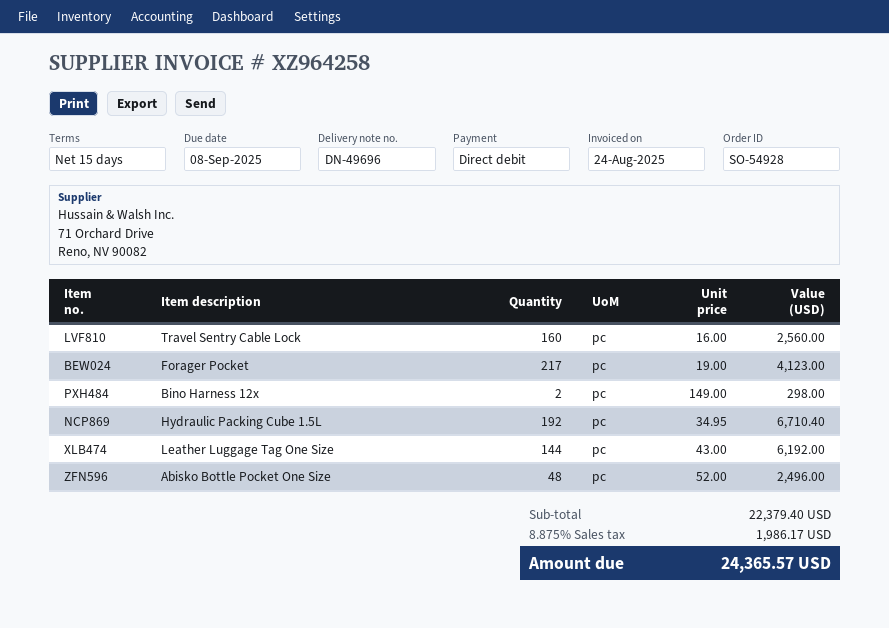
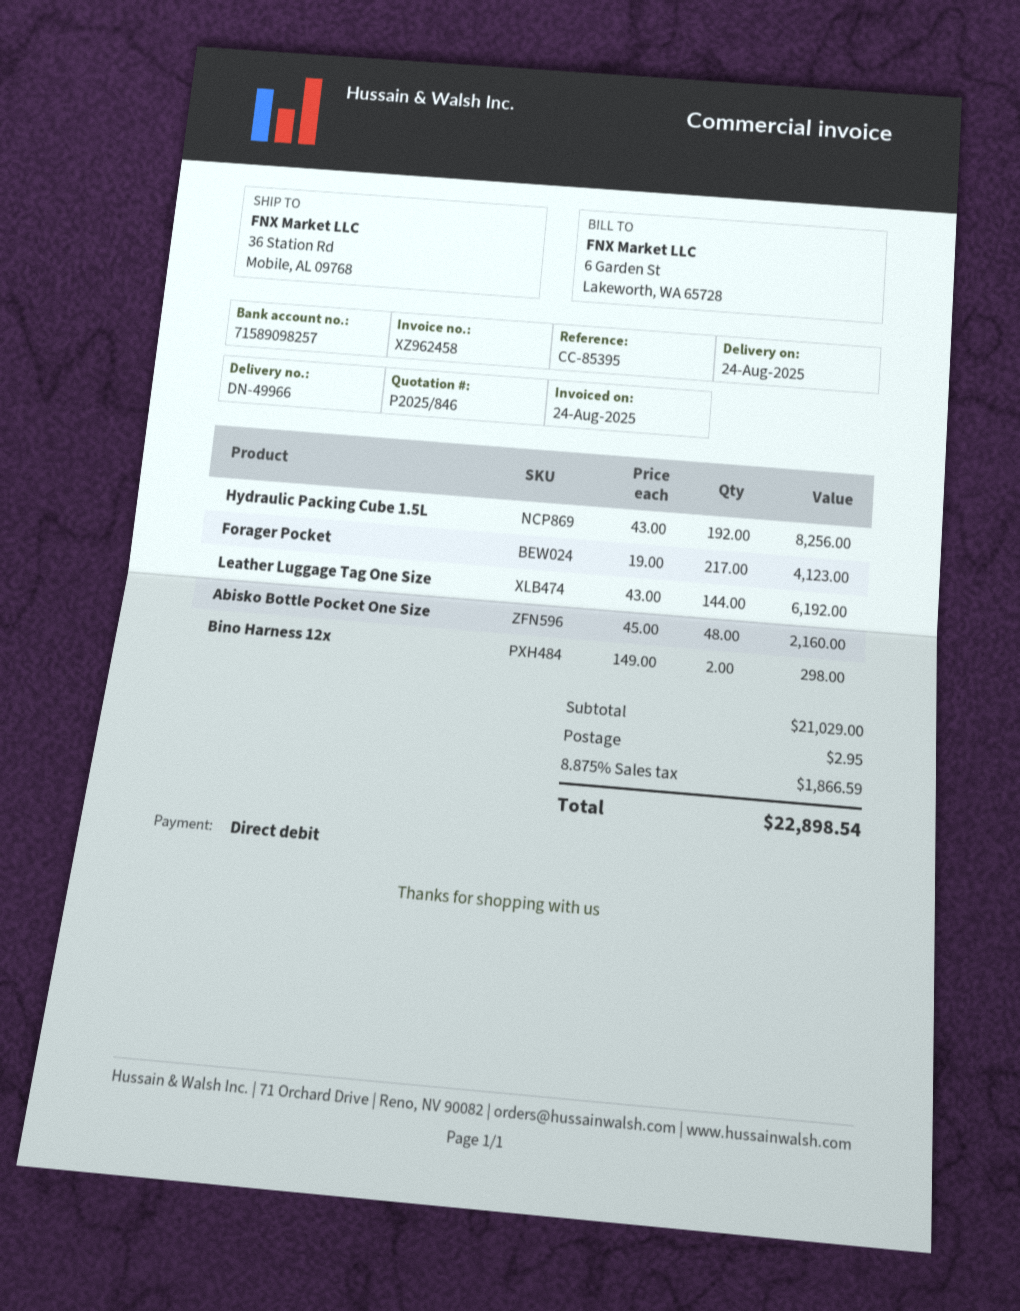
delivery note number: DN-49696 -> DN-49966
invoice number: XZ964258 -> XZ962458
Travel Sentry Cable Lock: 160 x 16.00 = 2560.00 -> none
Hydraulic Packing Cube 1.5L: 192 x 34.95 = 6710.40 -> 192 x 43.00 = 8256.00
Abisko Bottle Pocket One Size: 48 x 52.00 = 2496.00 -> 48 x 45.00 = 2160.00
subtotal: 22379.40 -> 21029.00
shipping: none -> 2.95
tax: 8.875% = 1986.17 -> 8.875% = 1866.59
total: 24365.57 -> 22898.54

